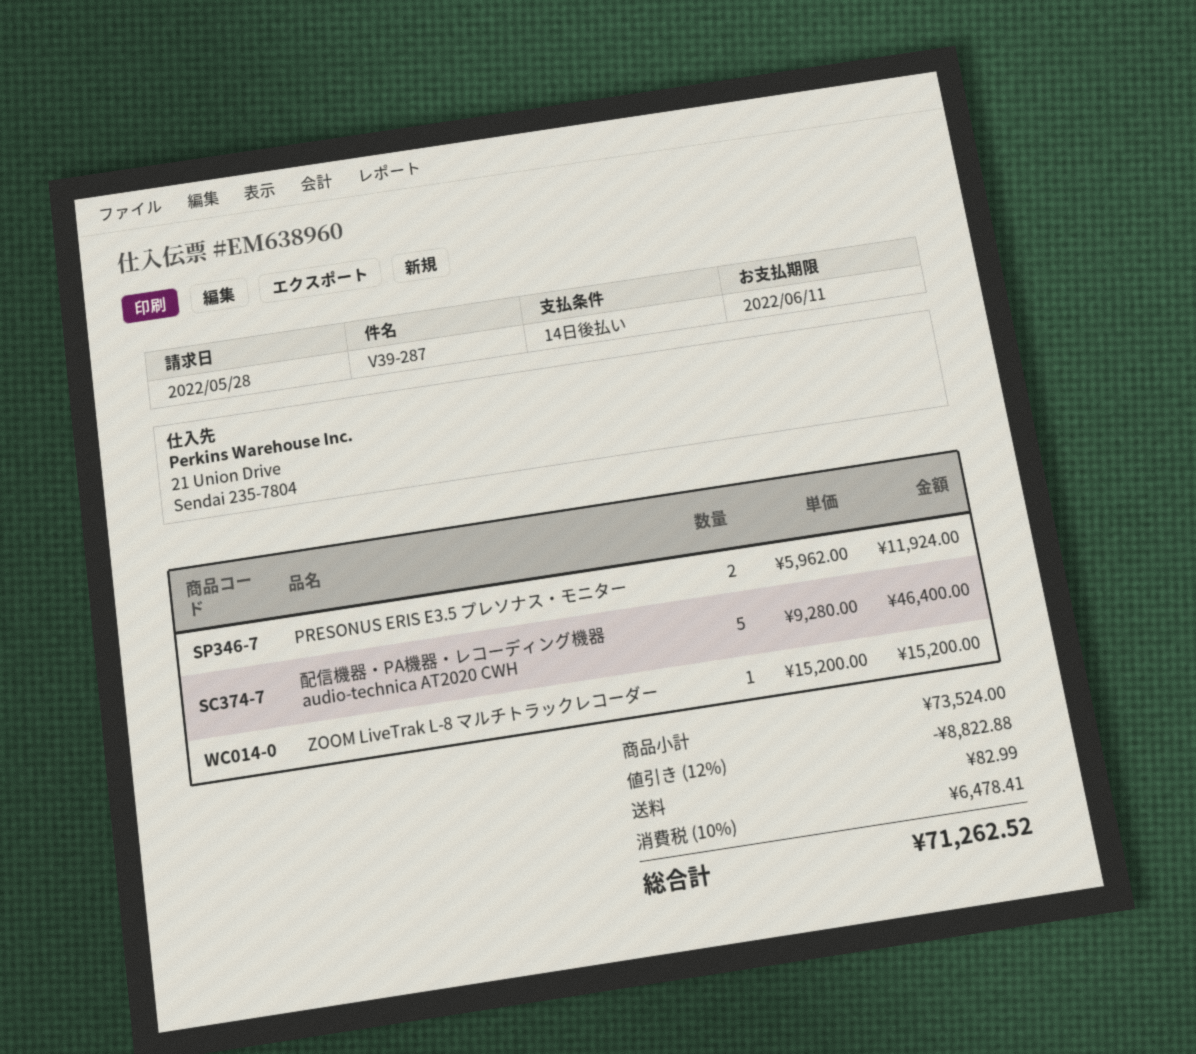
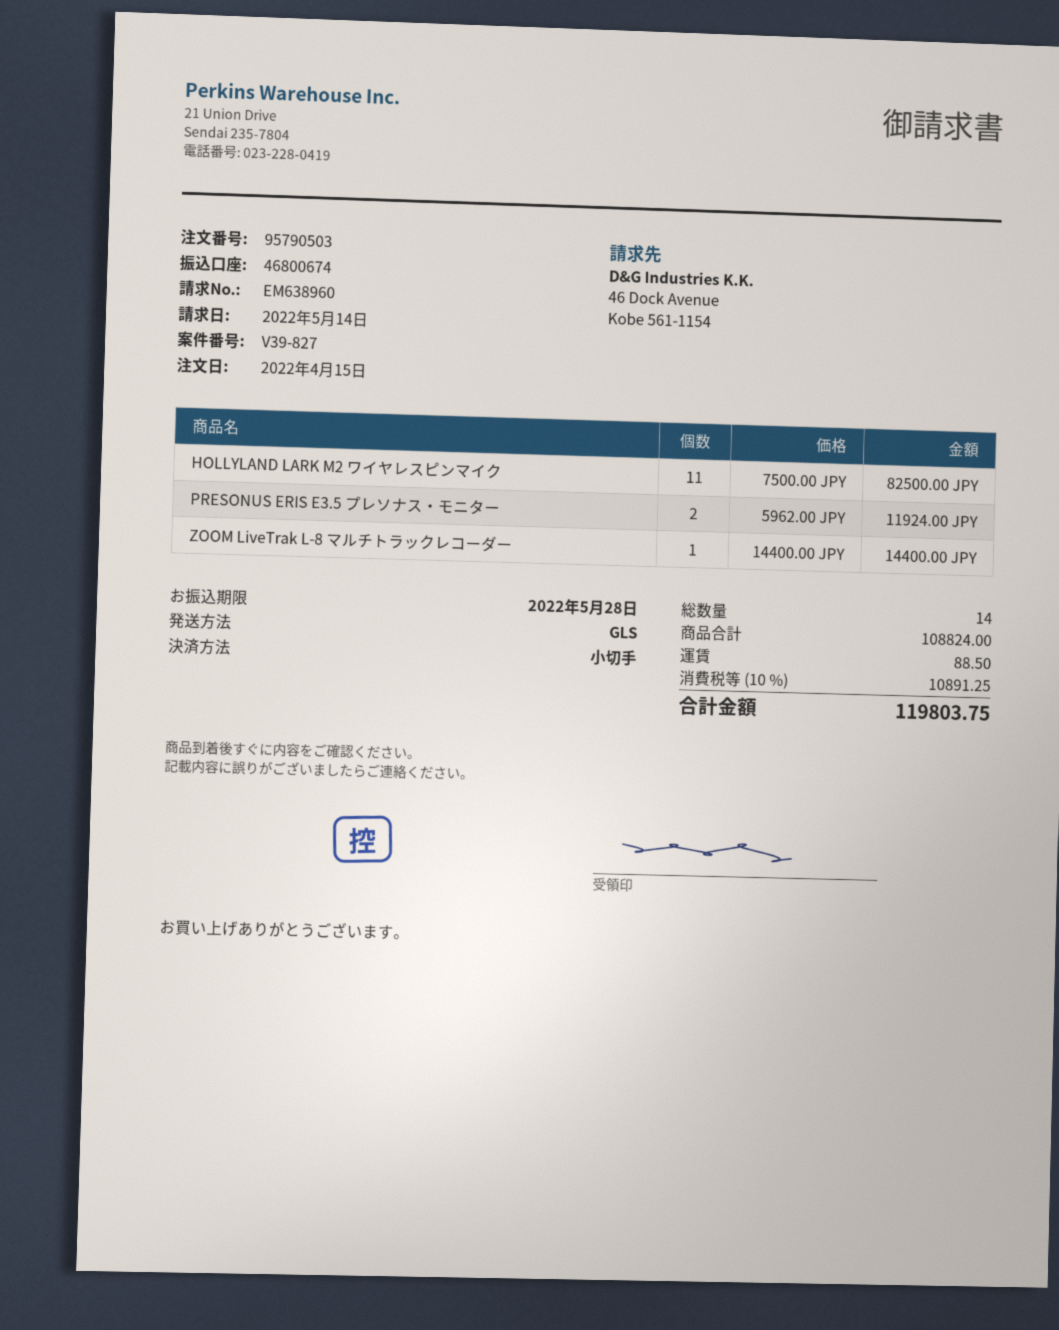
invoice date: 2022-05-28 -> 2022-05-14
due date: 2022-06-11 -> 2022-05-28
reference: V39-287 -> V39-827
配信機器・PA機器・レコーディング機器 audio-technica AT2020 CWH: 5 x 9280.00 = 46400.00 -> none
ZOOM LiveTrak L-8 マルチトラックレコーダー: 1 x 15200.00 = 15200.00 -> 1 x 14400.00 = 14400.00
HOLLYLAND LARK M2 ワイヤレスピンマイク: none -> 11 x 7500.00 = 82500.00
subtotal: 73524.00 -> 108824.00
discount: 12% = 8822.88 -> none
shipping: 82.99 -> 88.50
tax: 10% = 6478.41 -> 10% = 10891.25
total: 71262.52 -> 119803.75

